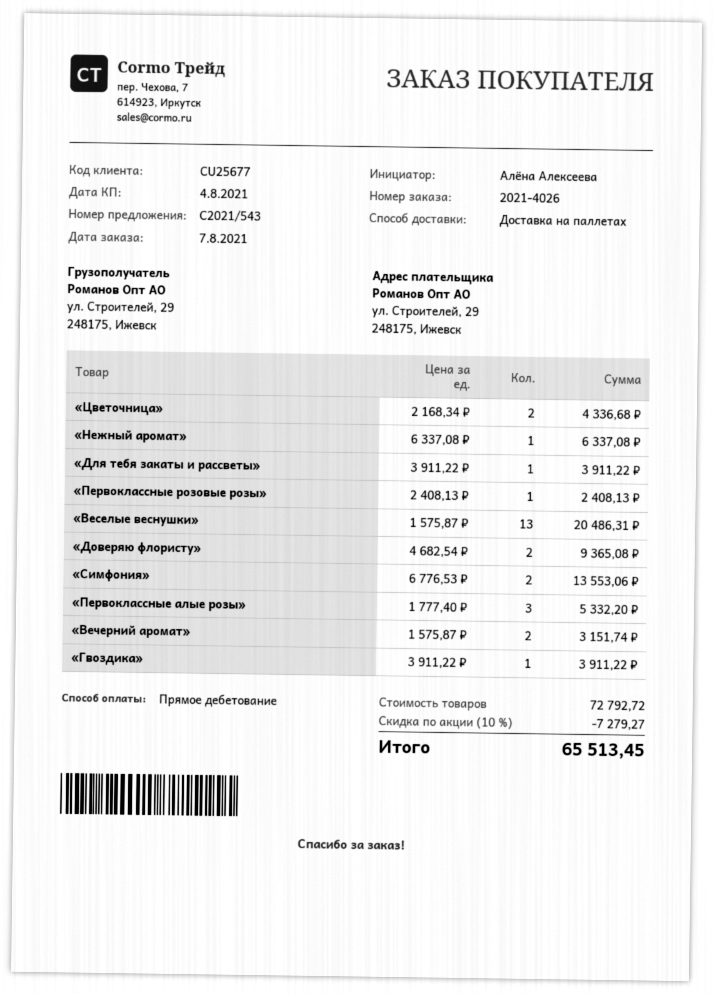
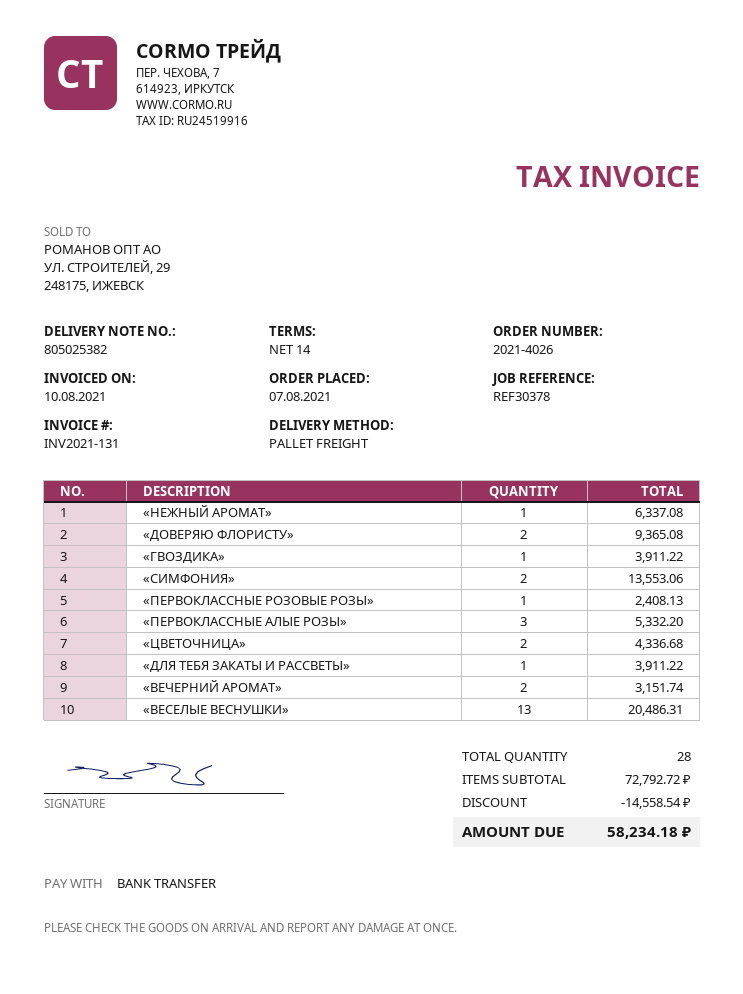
payment method: direct debit -> bank transfer
discount: 7279.27 -> 14558.54
total: 65513.45 -> 58234.18

